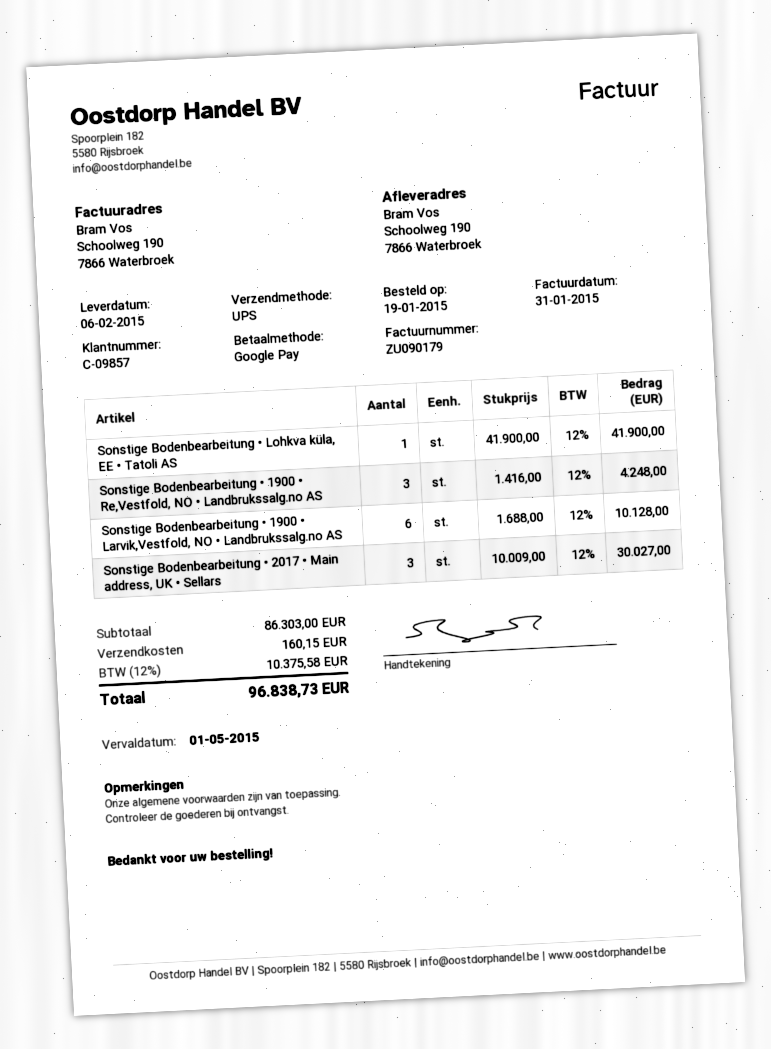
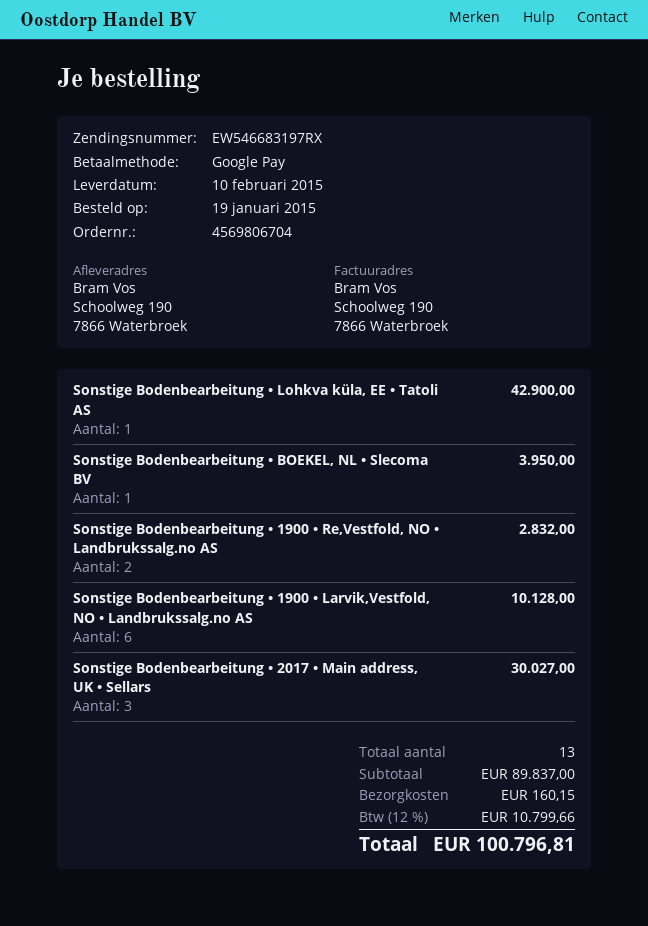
delivery date: 2015-02-06 -> 2015-02-10
Sonstige Bodenbearbeitung • Lohkva küla, EE • Tatoli AS: 1 for 41900.00 -> 1 for 42900.00
Sonstige Bodenbearbeitung • 1900 • Re,Vestfold, NO • Landbrukssalg.no AS: 3 for 4248.00 -> 2 for 2832.00
Sonstige Bodenbearbeitung • BOEKEL, NL • Slecoma BV: none -> 1 for 3950.00
subtotal: 86303.00 -> 89837.00
tax: 12% = 10375.58 -> 12% = 10799.66
total: 96838.73 -> 100796.81

